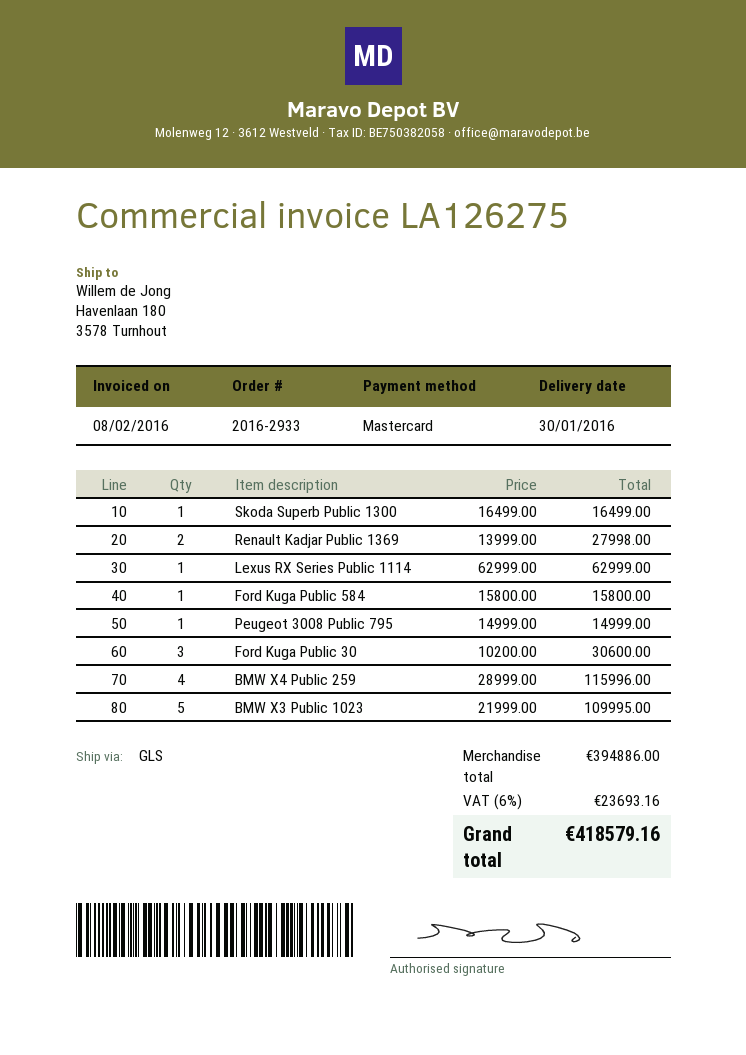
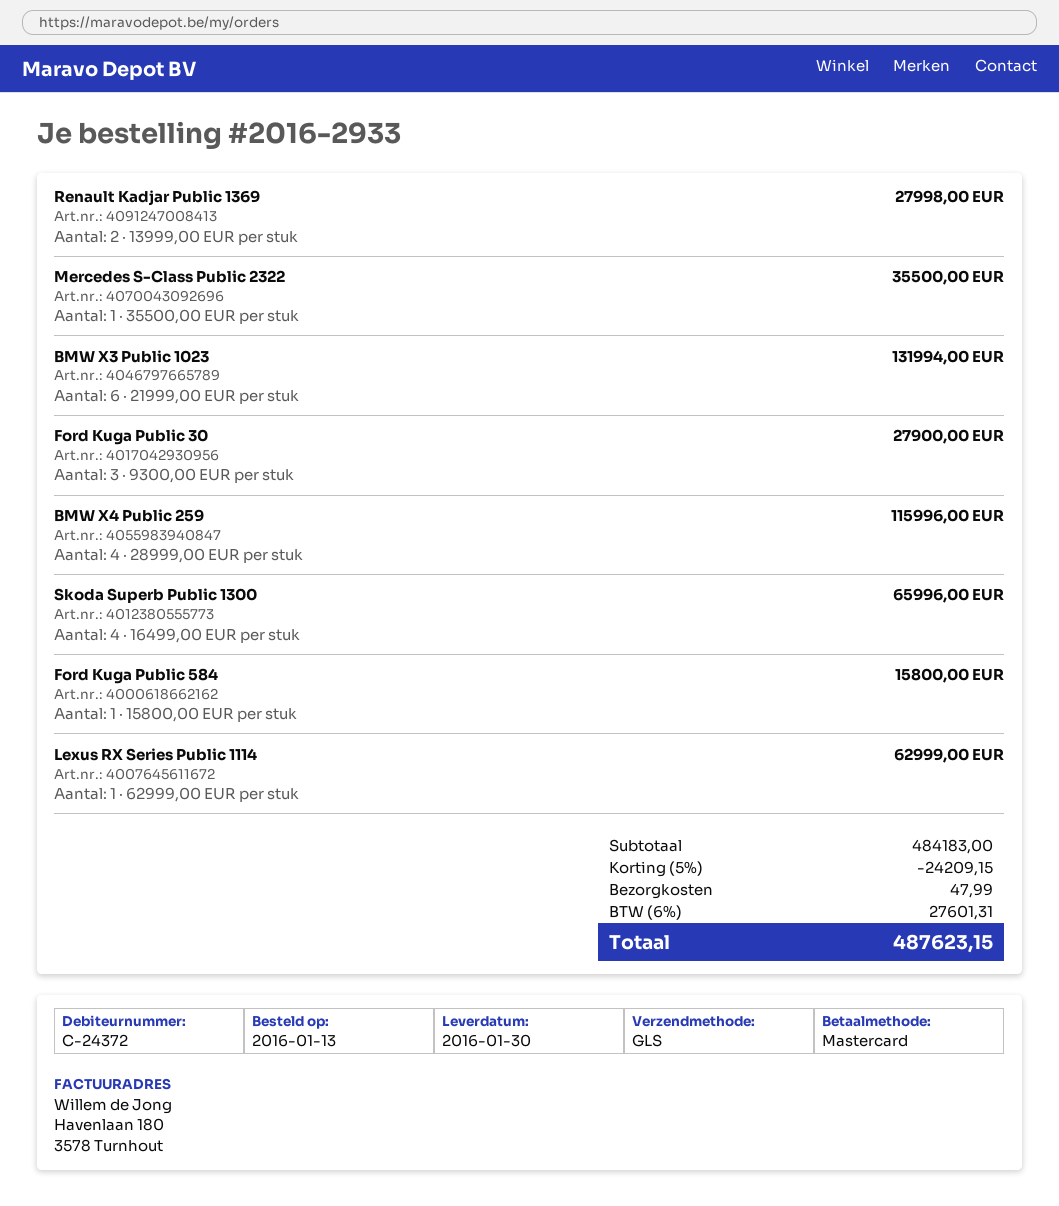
Skoda Superb Public 1300: 1 x 16499.00 = 16499.00 -> 4 x 16499.00 = 65996.00
Peugeot 3008 Public 795: 1 x 14999.00 = 14999.00 -> none
Ford Kuga Public 30: 3 x 10200.00 = 30600.00 -> 3 x 9300.00 = 27900.00
BMW X3 Public 1023: 5 x 21999.00 = 109995.00 -> 6 x 21999.00 = 131994.00
Mercedes S-Class Public 2322: none -> 1 x 35500.00 = 35500.00
subtotal: 394886.00 -> 484183.00
discount: none -> 5% = 24209.15
shipping: none -> 47.99
tax: 6% = 23693.16 -> 6% = 27601.31
total: 418579.16 -> 487623.15

